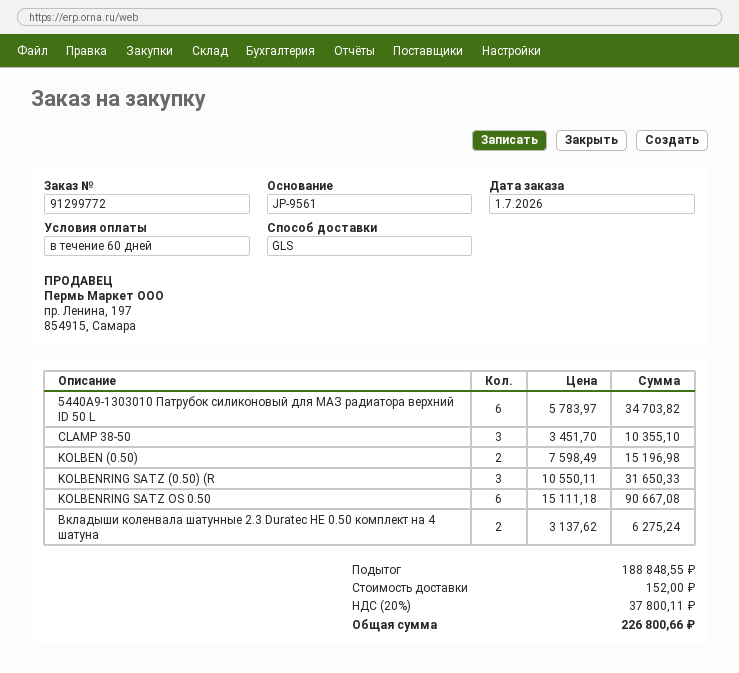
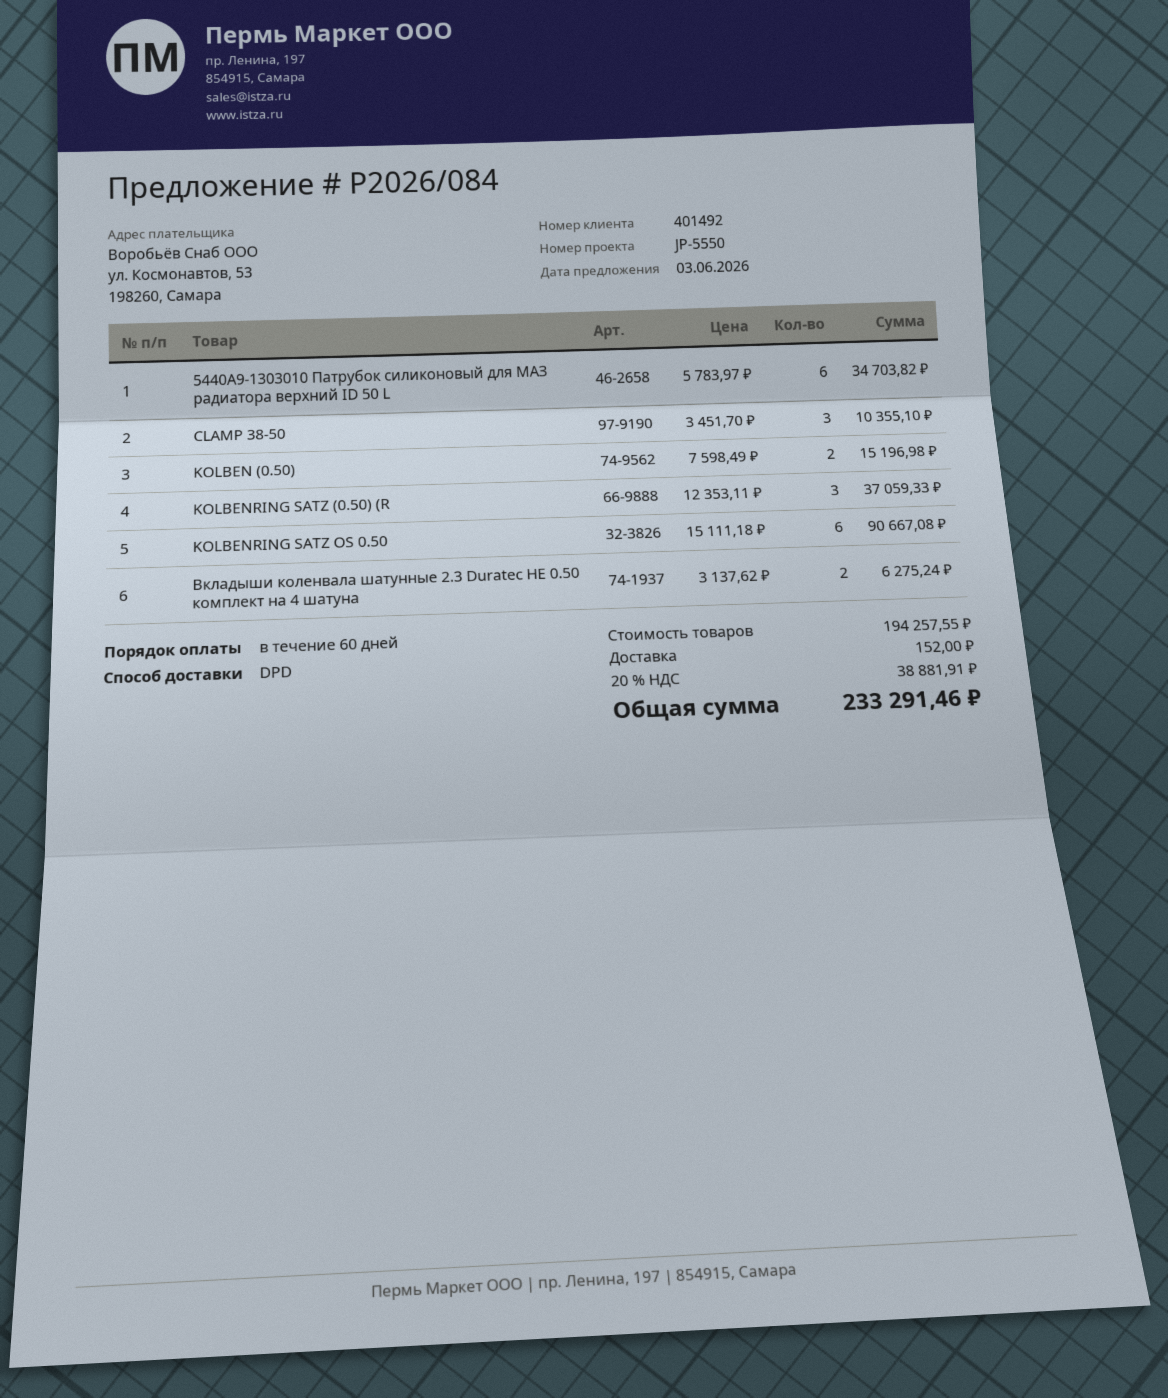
reference: JP-9561 -> JP-5550
shipping method: GLS -> DPD
KOLBENRING SATZ (0.50) (R: 3 x 10550.11 = 31650.33 -> 3 x 12353.11 = 37059.33
subtotal: 188848.55 -> 194257.55
tax: 20% = 37800.11 -> 20% = 38881.91
total: 226800.66 -> 233291.46

